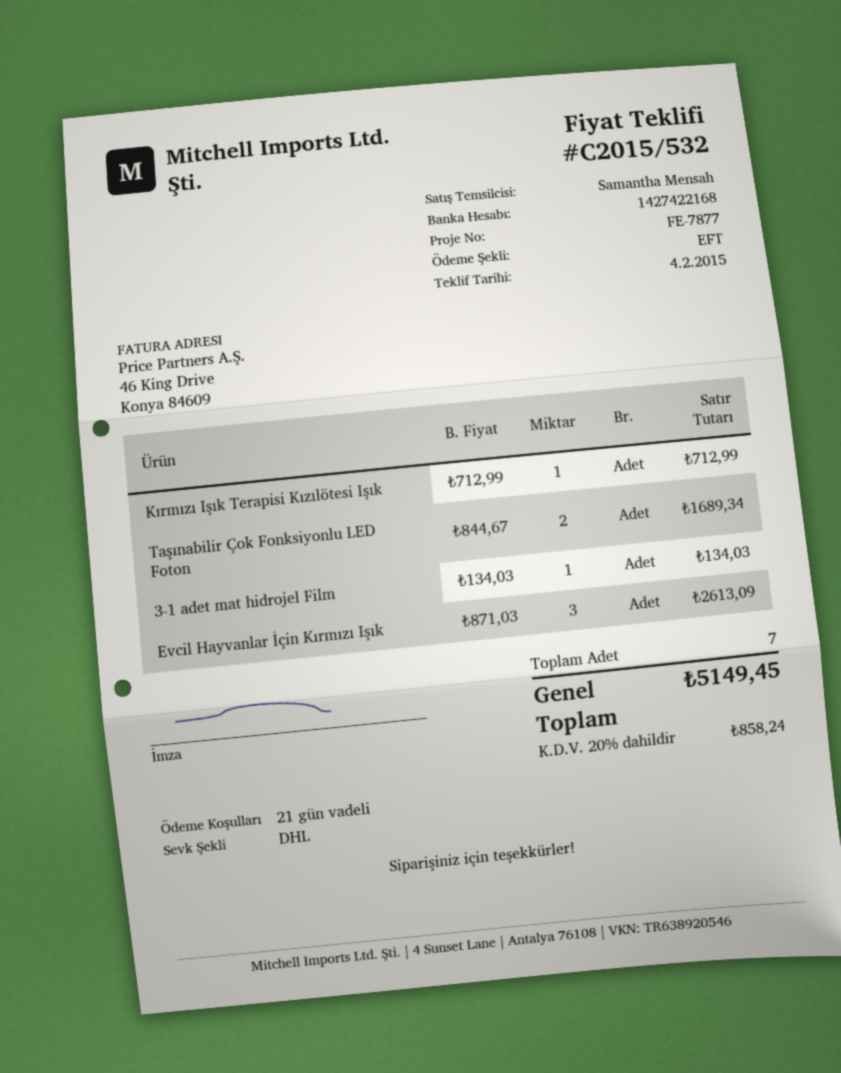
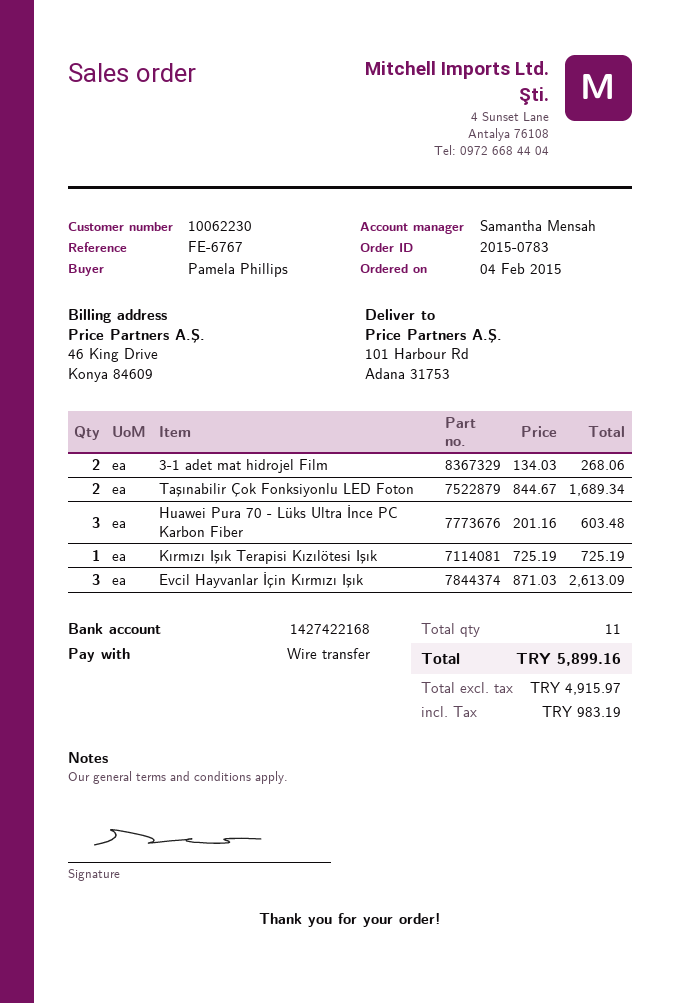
reference: FE-7877 -> FE-6767
Kırmızı Işık Terapisi Kızılötesi Işık: 1 x 712.99 = 712.99 -> 1 x 725.19 = 725.19
3-1 adet mat hidrojel Film: 1 x 134.03 = 134.03 -> 2 x 134.03 = 268.06
Huawei Pura 70 - Lüks Ultra İnce PC Karbon Fiber: none -> 3 x 201.16 = 603.48
total quantity: 7 -> 11
tax: 858.24 -> 983.19
total: 5149.45 -> 5899.16

